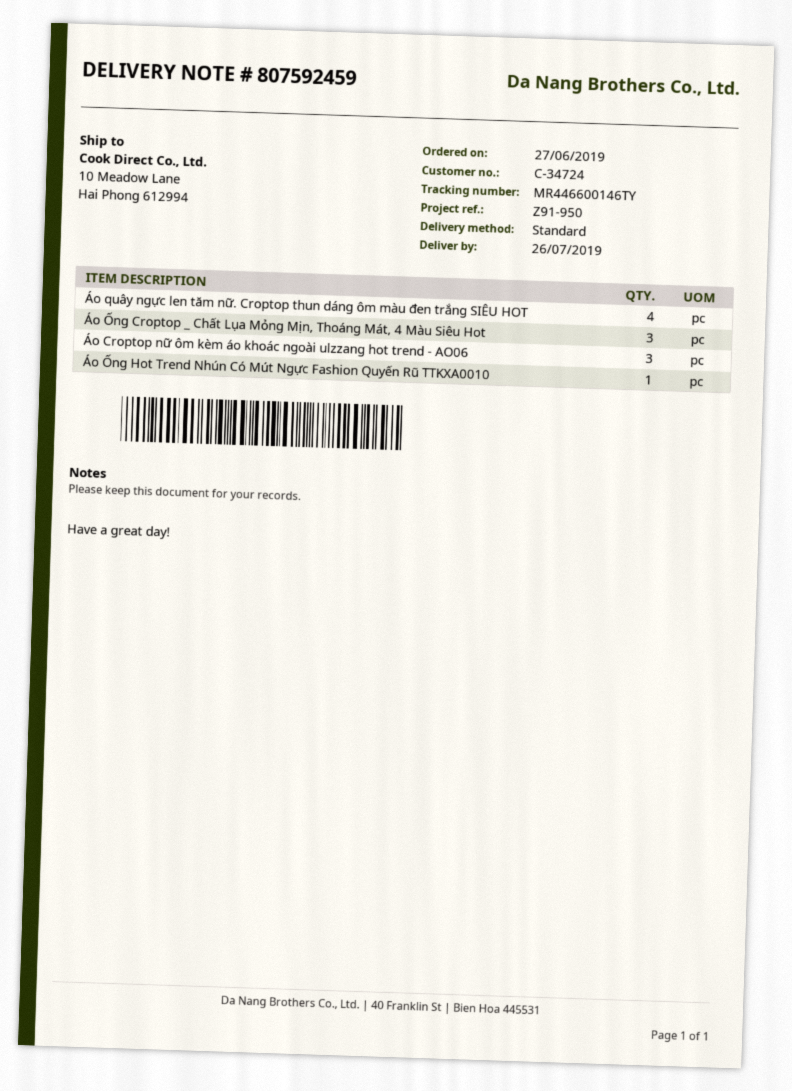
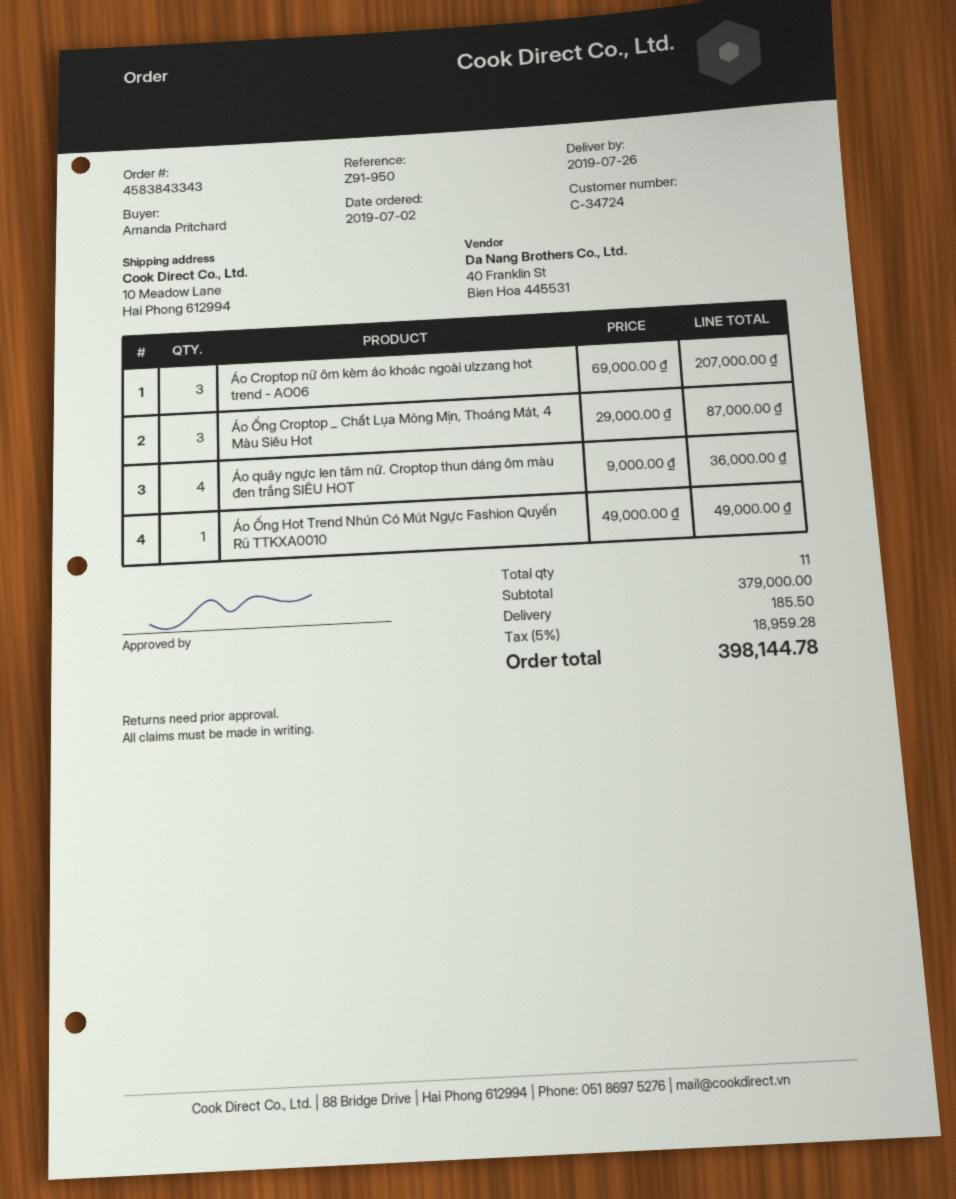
order date: 2019-06-27 -> 2019-07-02

